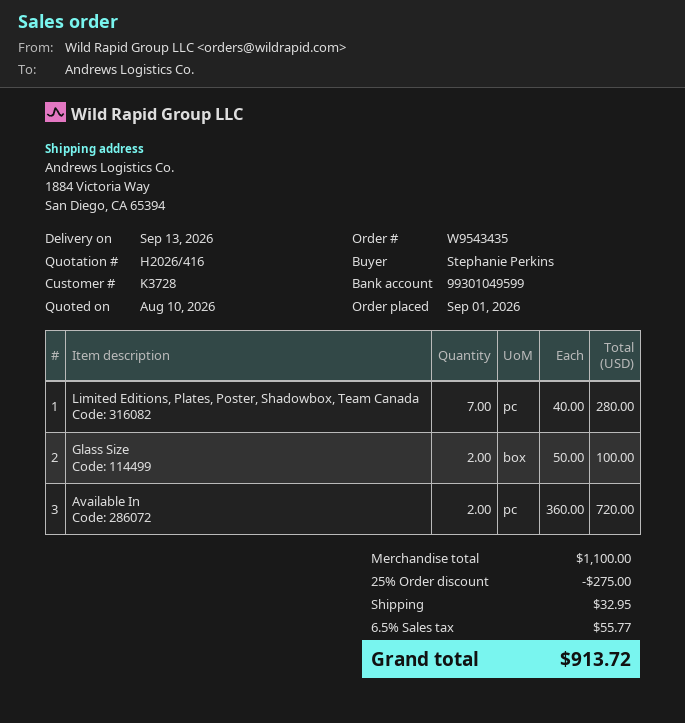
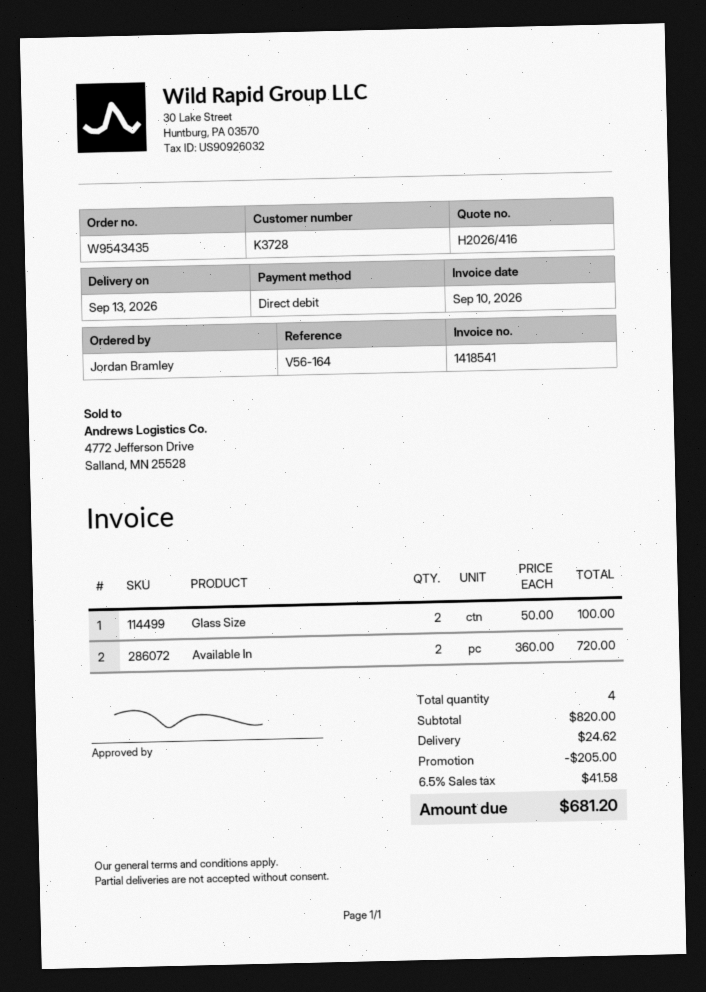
ordered by: Stephanie Perkins -> Jordan Bramley
Limited Editions, Plates, Poster, Shadowbox, Team Canada: 7 x 40.00 = 280.00 -> none
subtotal: 1100.00 -> 820.00
discount: 275.00 -> 205.00
shipping: 32.95 -> 24.62
tax: 6.5% = 55.77 -> 6.5% = 41.58
total: 913.72 -> 681.20

